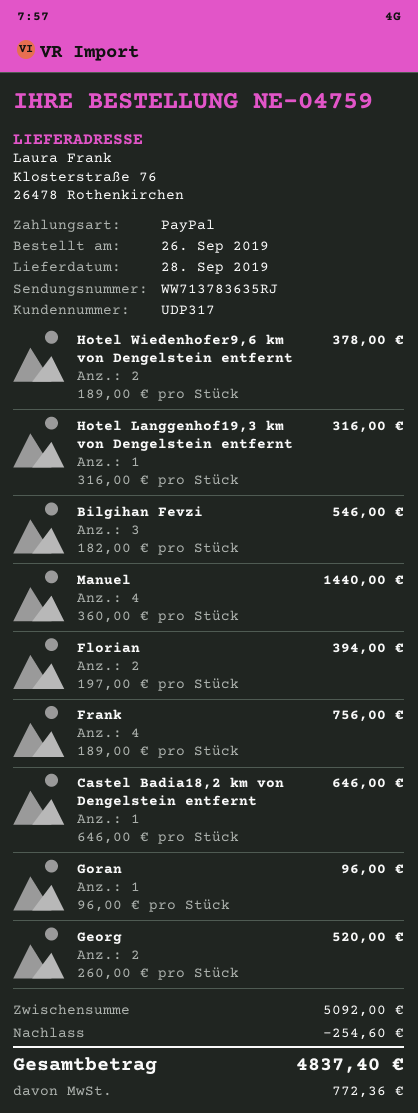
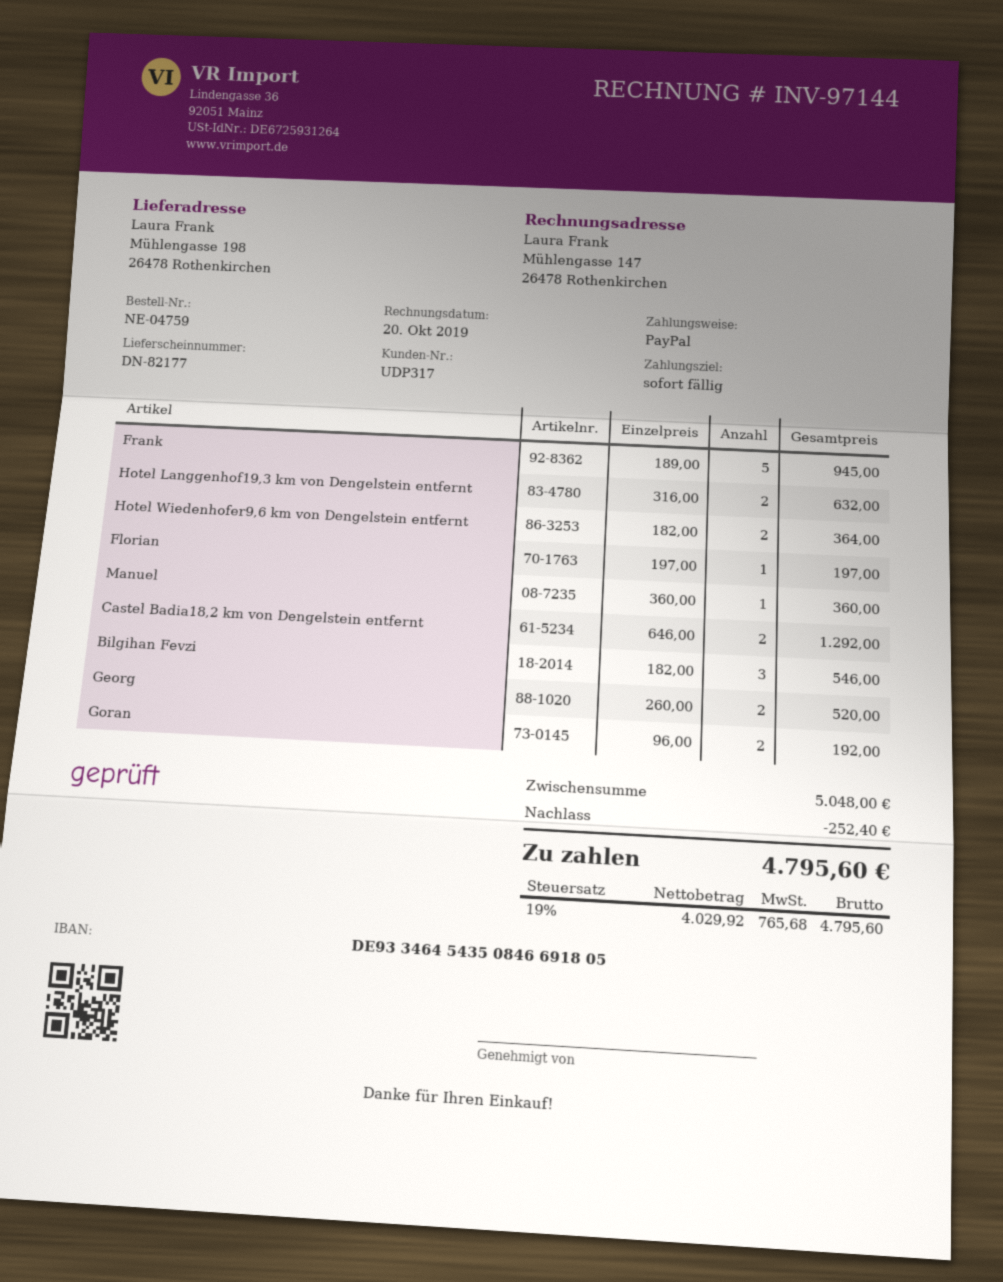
ship to: Klosterstraße 76, 26478 Rothenkirchen -> Mühlengasse 198, 26478 Rothenkirchen
Hotel Wiedenhofer9,6 km von Dengelstein entfernt: 2 x 189.00 = 378.00 -> 2 x 182.00 = 364.00
Hotel Langgenhof19,3 km von Dengelstein entfernt: 1 x 316.00 = 316.00 -> 2 x 316.00 = 632.00
Manuel: 4 x 360.00 = 1440.00 -> 1 x 360.00 = 360.00
Florian: 2 x 197.00 = 394.00 -> 1 x 197.00 = 197.00
Frank: 4 x 189.00 = 756.00 -> 5 x 189.00 = 945.00
Castel Badia18,2 km von Dengelstein entfernt: 1 x 646.00 = 646.00 -> 2 x 646.00 = 1292.00
Goran: 1 x 96.00 = 96.00 -> 2 x 96.00 = 192.00
subtotal: 5092.00 -> 5048.00
discount: 254.60 -> 252.40
tax: 772.36 -> 765.68
total: 4837.40 -> 4795.60

